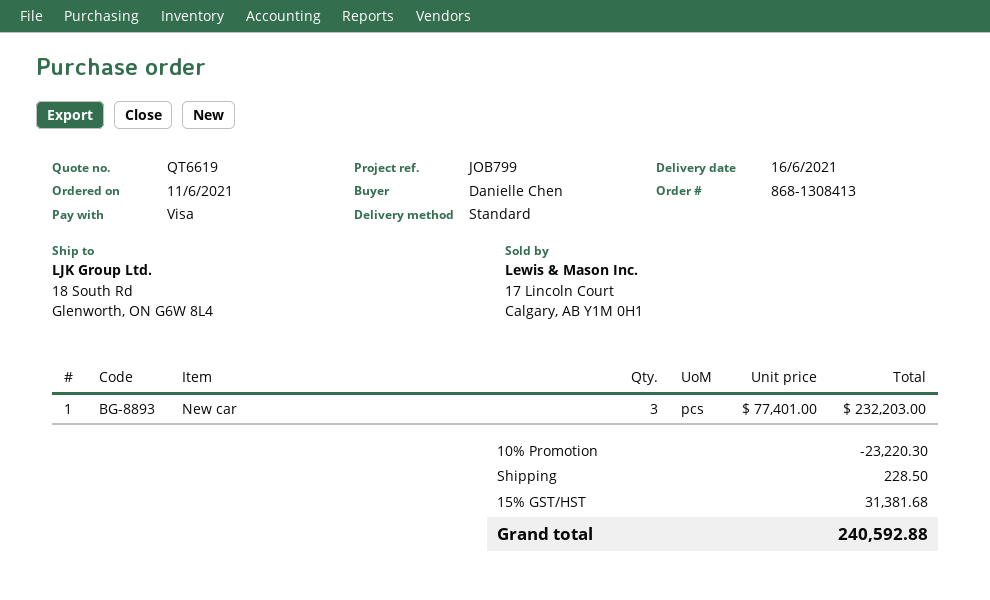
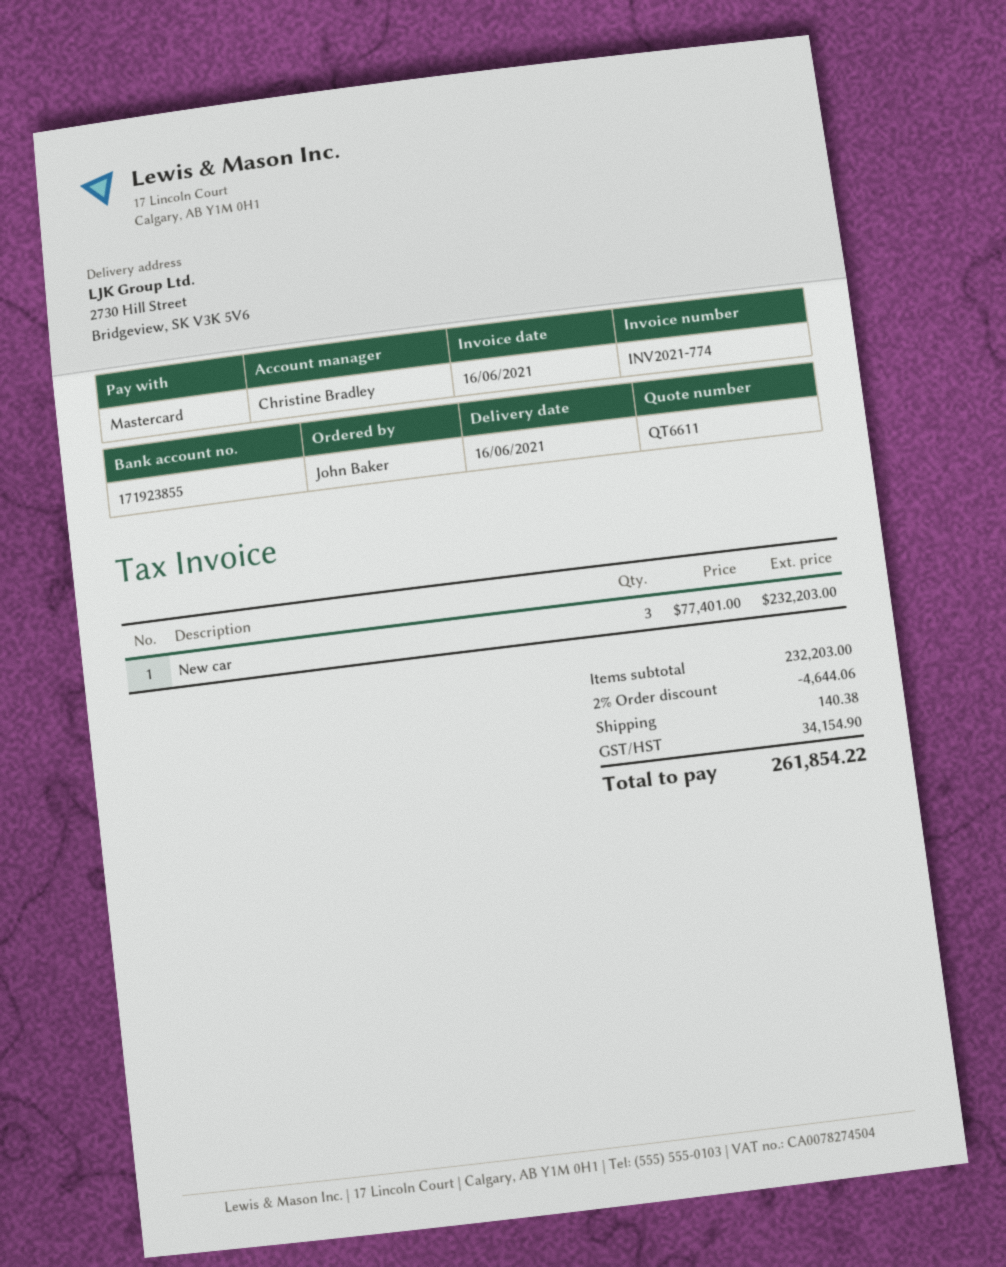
quote number: QT6619 -> QT6611
ordered by: Danielle Chen -> John Baker
payment method: Visa -> Mastercard
ship to: 18 South Rd, Glenworth, ON G6W 8L4 -> 2730 Hill Street, Bridgeview, SK V3K 5V6
discount: 10% = 23220.30 -> 2% = 4644.06
shipping: 228.50 -> 140.38
tax: 31381.68 -> 34154.90
total: 240592.88 -> 261854.22

